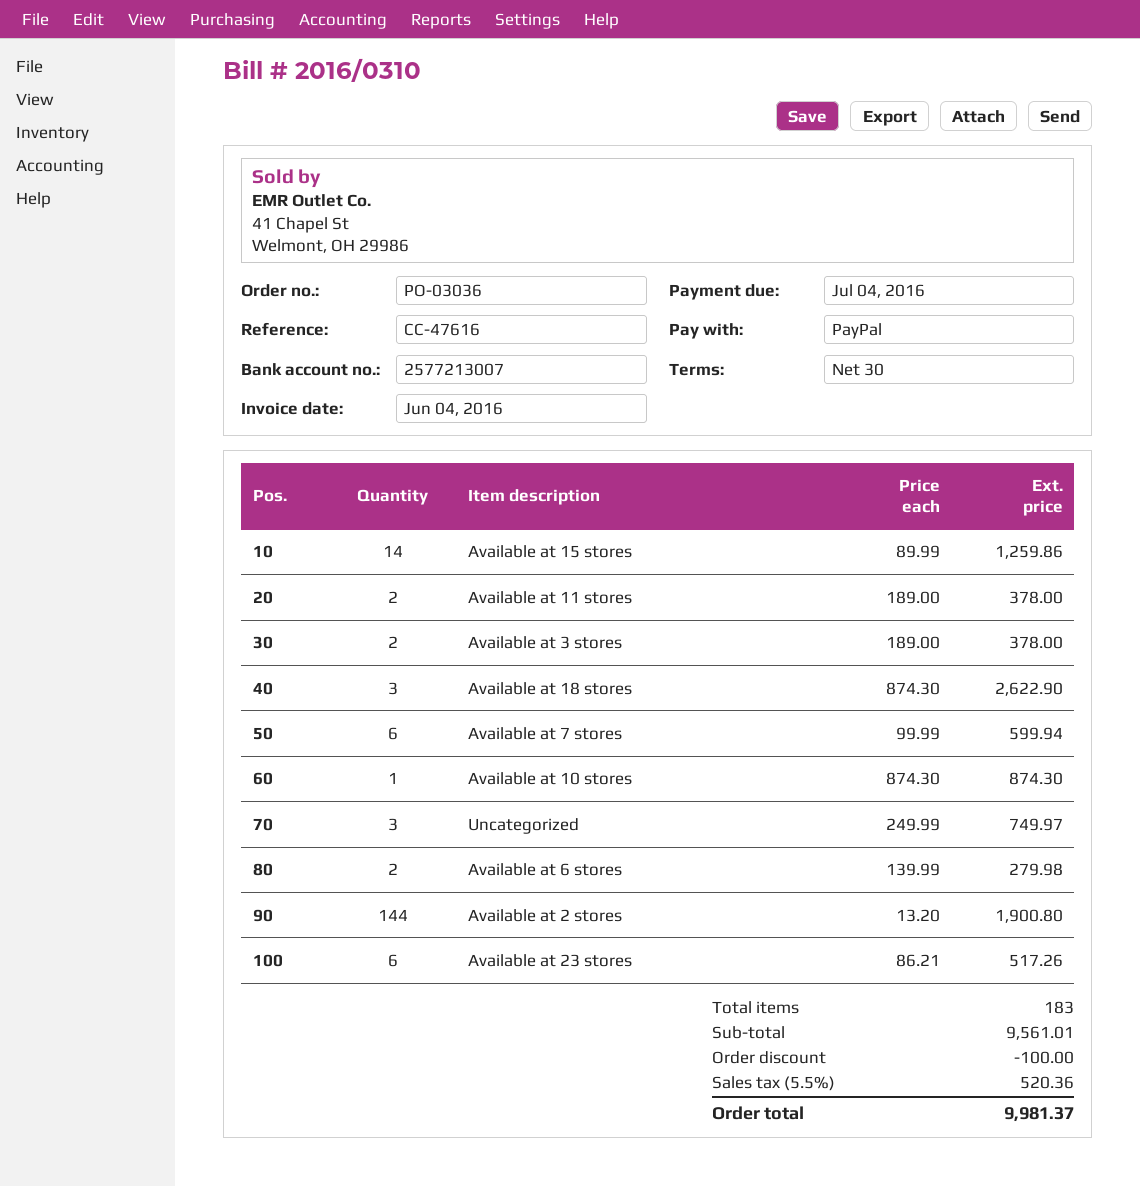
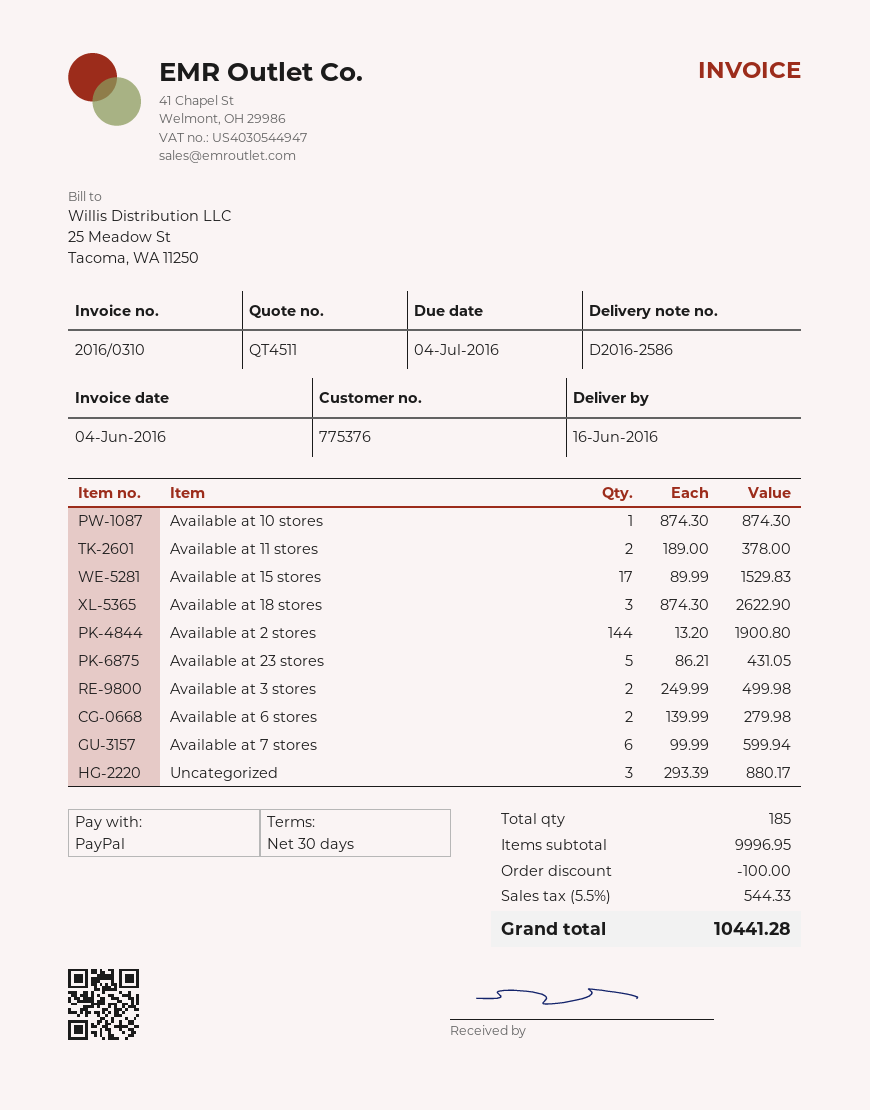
Available at 15 stores: 14 x 89.99 = 1259.86 -> 17 x 89.99 = 1529.83
Available at 3 stores: 2 x 189.00 = 378.00 -> 2 x 249.99 = 499.98
Uncategorized: 3 x 249.99 = 749.97 -> 3 x 293.39 = 880.17
Available at 23 stores: 6 x 86.21 = 517.26 -> 5 x 86.21 = 431.05
total quantity: 183 -> 185
subtotal: 9561.01 -> 9996.95
tax: 5.5% = 520.36 -> 5.5% = 544.33
total: 9981.37 -> 10441.28

